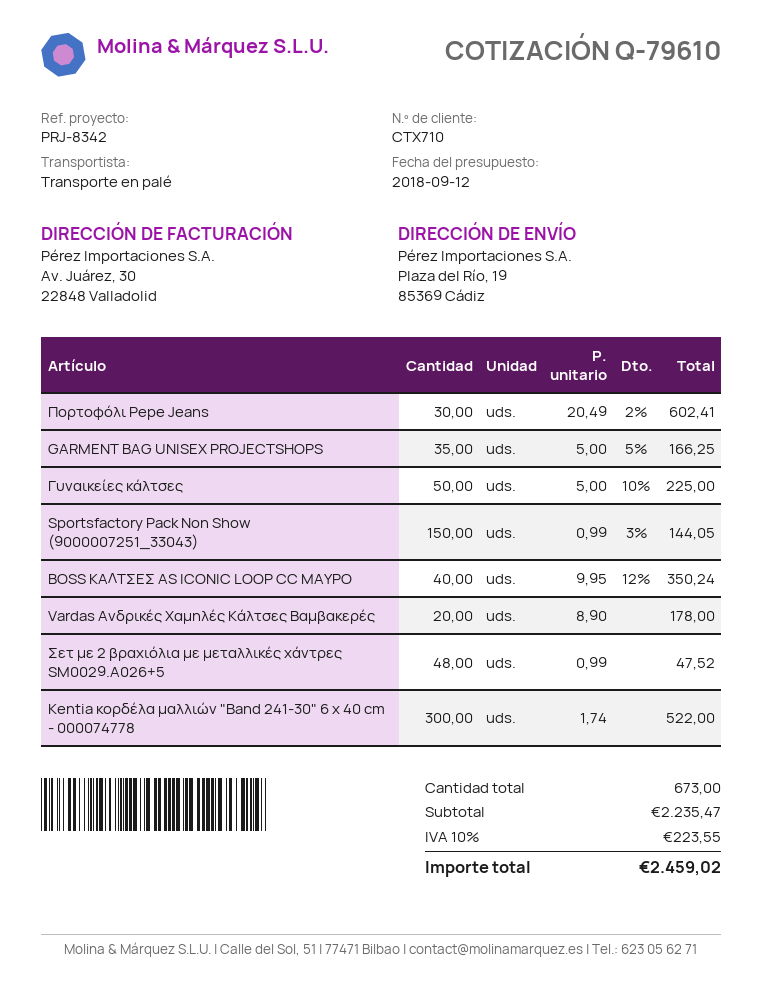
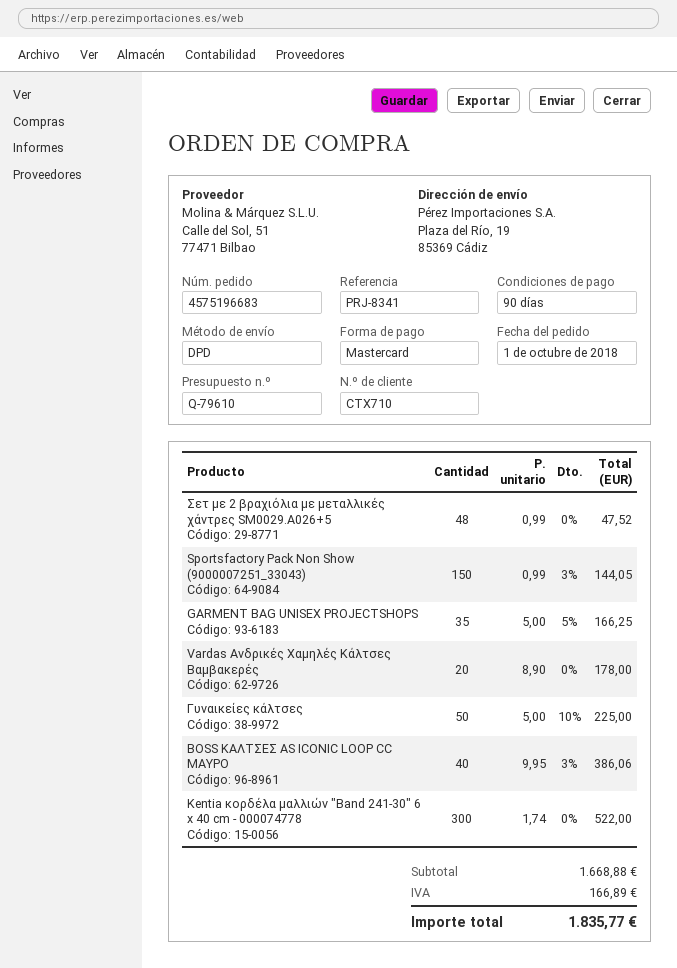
reference: PRJ-8342 -> PRJ-8341
shipping method: pallet freight -> DPD
Πορτοφόλι Pepe Jeans: 30 x 20.49 - 2% = 602.41 -> none
BOSS ΚΑΛΤΣΕΣ AS ICONIC LOOP CC ΜΑΥΡΟ: 40 x 9.95 - 12% = 350.24 -> 40 x 9.95 - 3% = 386.06
subtotal: 2235.47 -> 1668.88
tax: 223.55 -> 166.89
total: 2459.02 -> 1835.77

